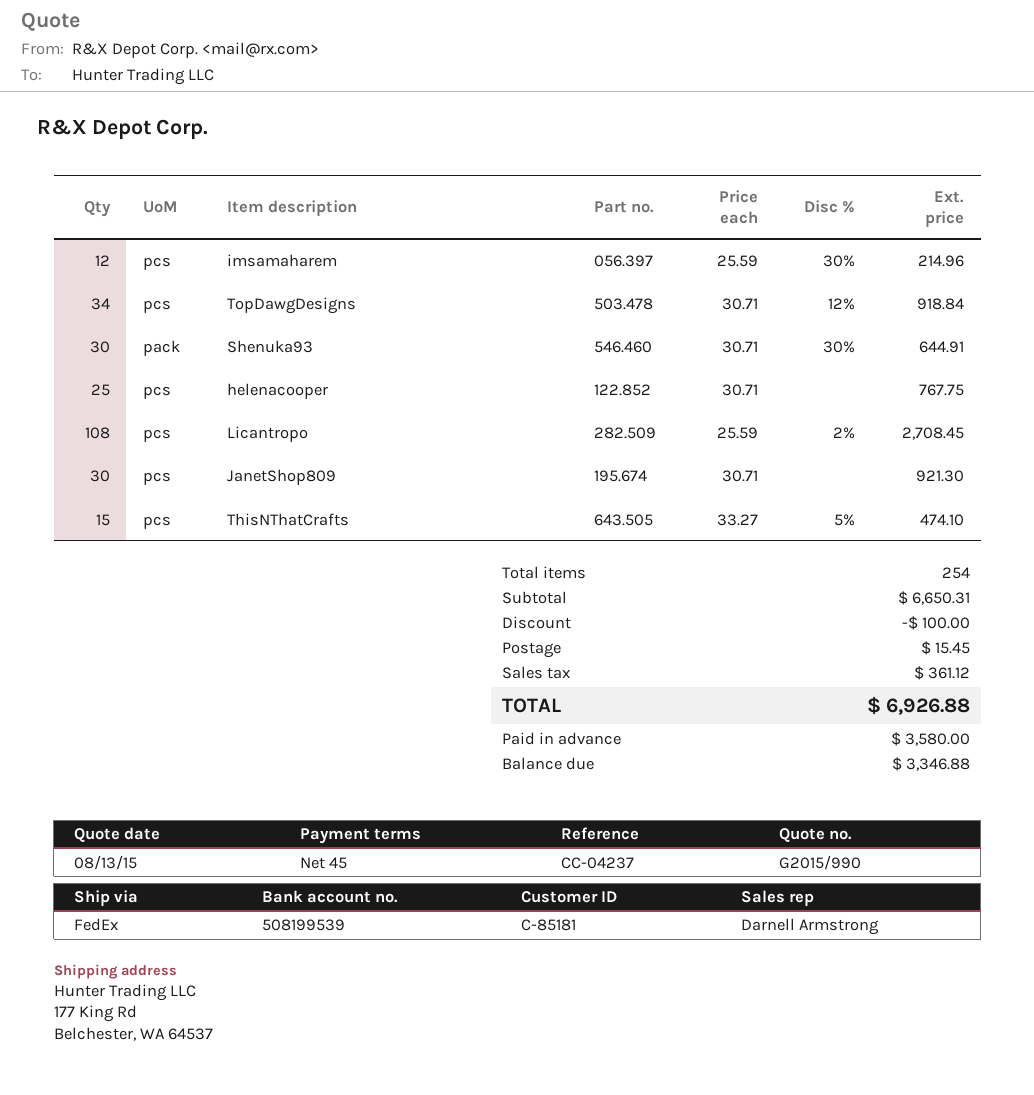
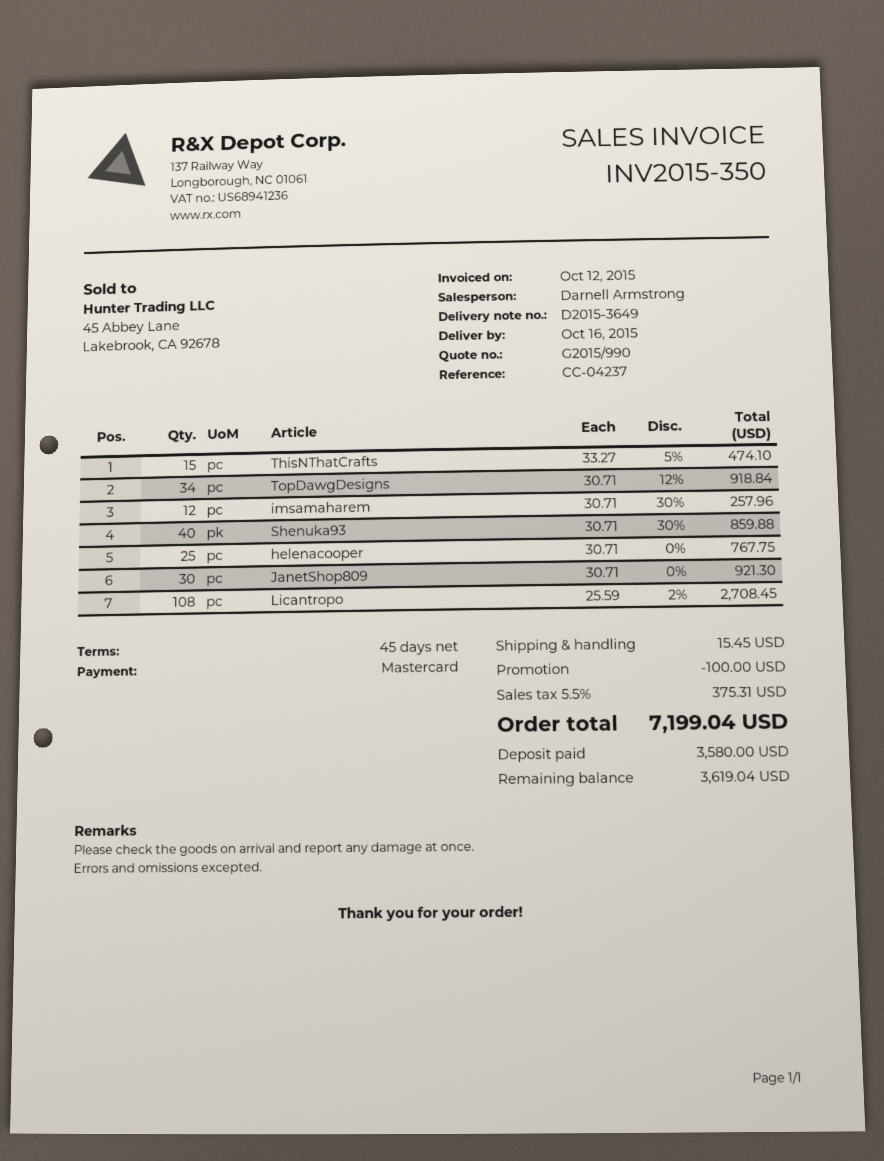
imsamaharem: 12 x 25.59 - 30% = 214.96 -> 12 x 30.71 - 30% = 257.96
Shenuka93: 30 x 30.71 - 30% = 644.91 -> 40 x 30.71 - 30% = 859.88
tax: 361.12 -> 375.31
total: 6926.88 -> 7199.04
balance: 3346.88 -> 3619.04

